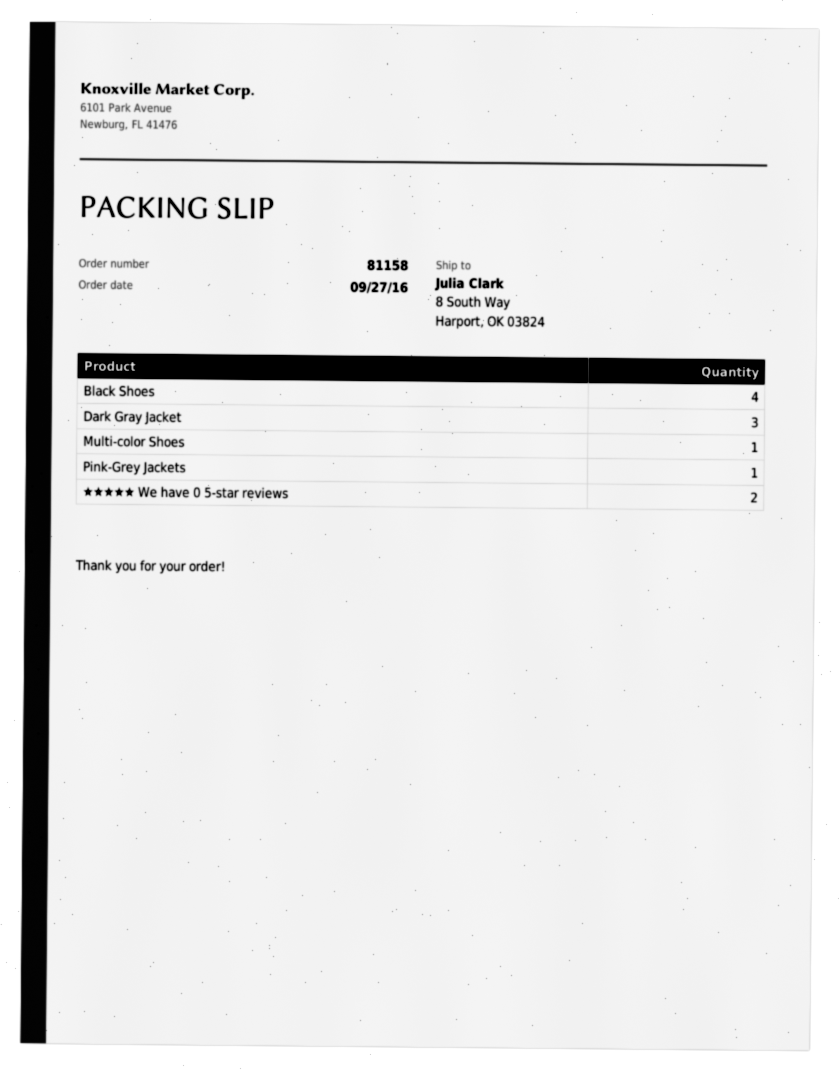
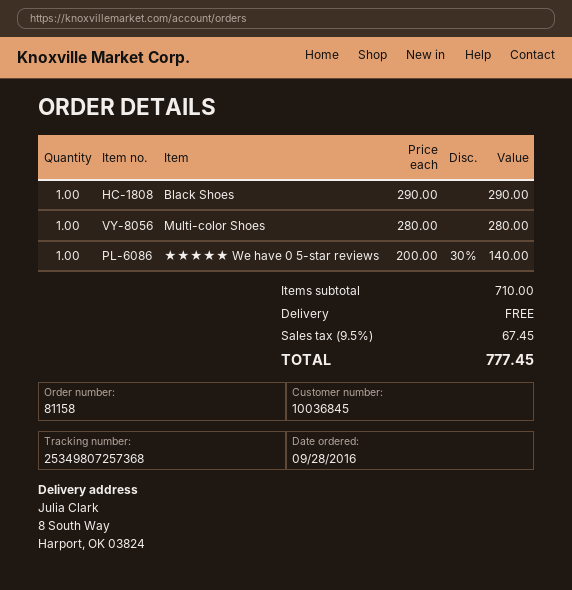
order date: 2016-09-27 -> 2016-09-28
Black Shoes: 4 -> 1
Dark Gray Jacket: 3 -> none
Pink-Grey Jackets: 1 -> none
★★★★★ We have 0 5-star reviews: 2 -> 1

